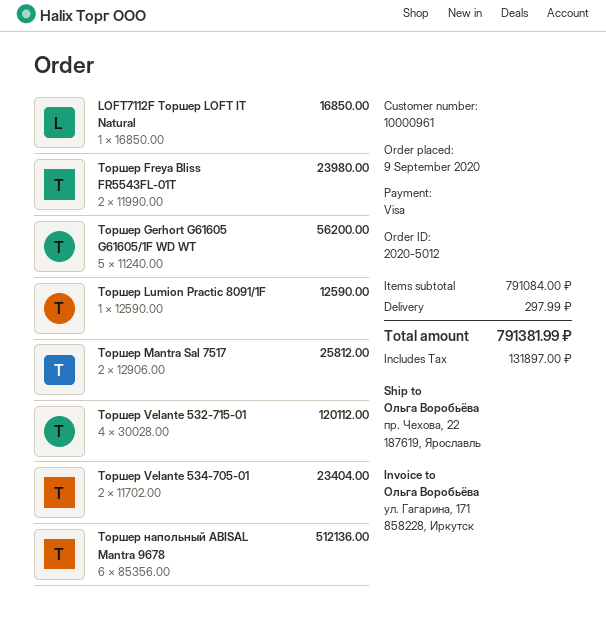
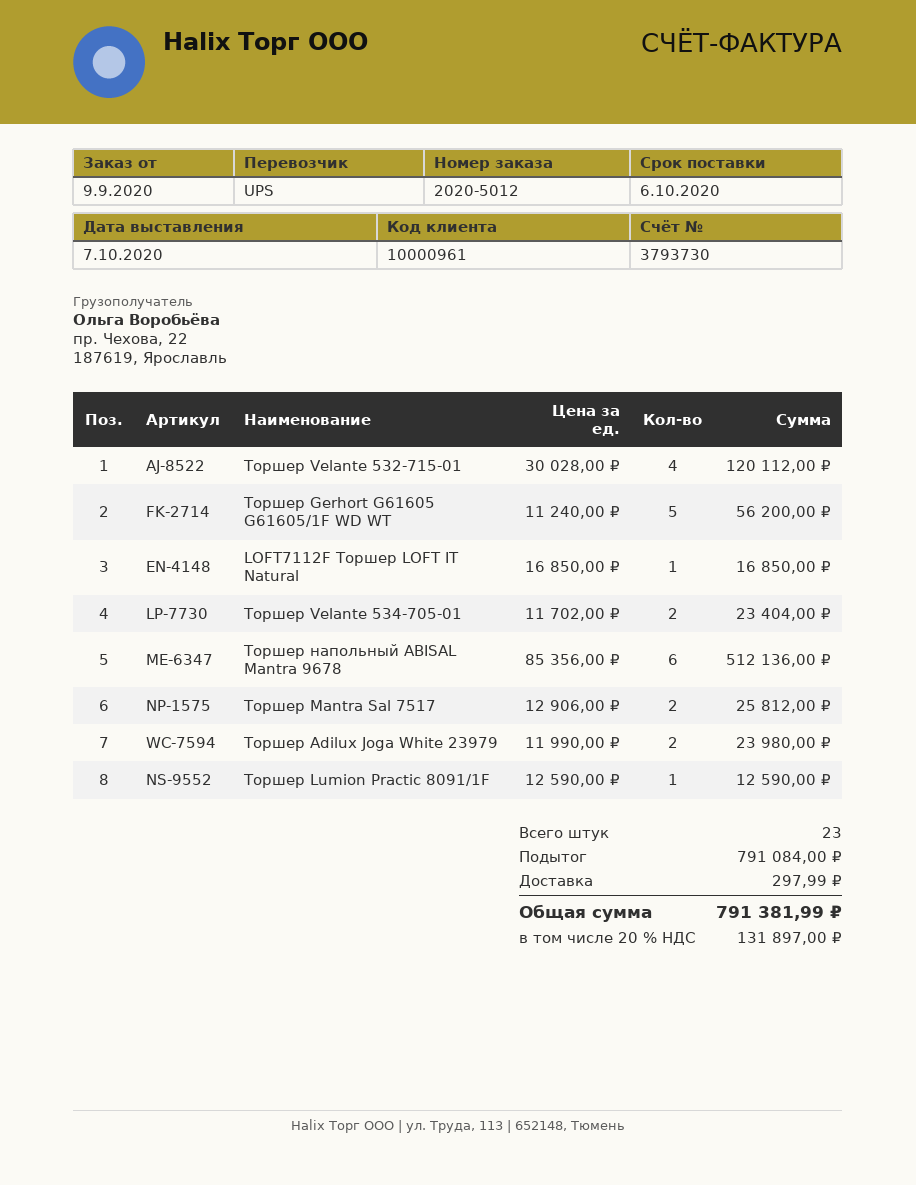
Торшер Freya Bliss FR5543FL-01T: 2 x 11990.00 = 23980.00 -> none
Торшер Adilux Joga White 23979: none -> 2 x 11990.00 = 23980.00

